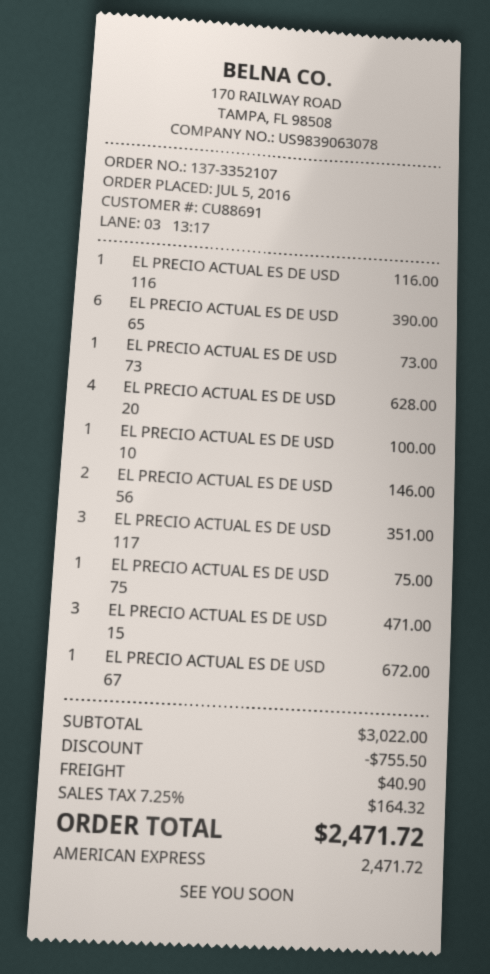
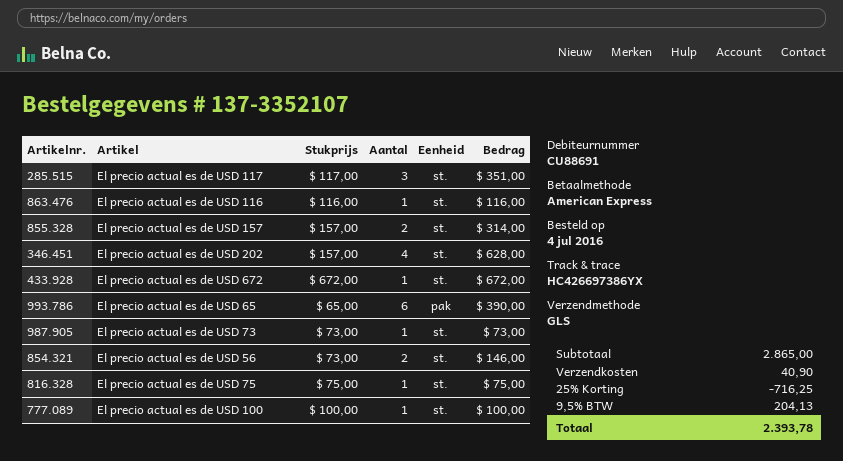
order date: 2016-07-05 -> 2016-07-04
EL PRECIO ACTUAL ES DE USD 15: 3 for 471.00 -> 2 for 314.00
subtotal: 3022.00 -> 2865.00
discount: 755.50 -> 716.25
tax: 7.25% = 164.32 -> 9.5% = 204.13
total: 2471.72 -> 2393.78

